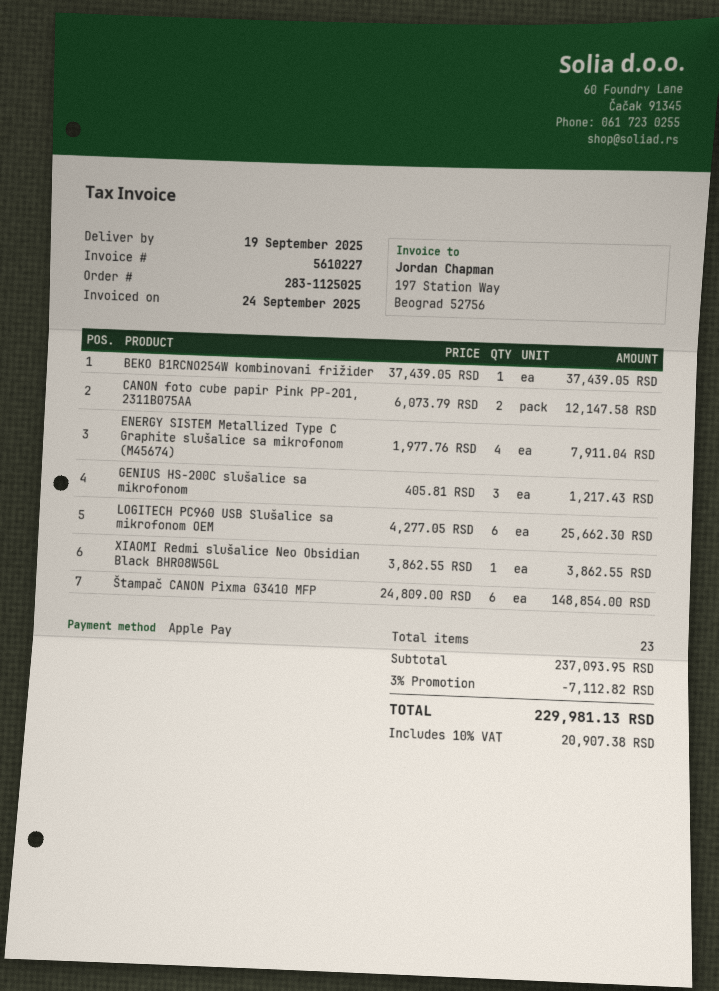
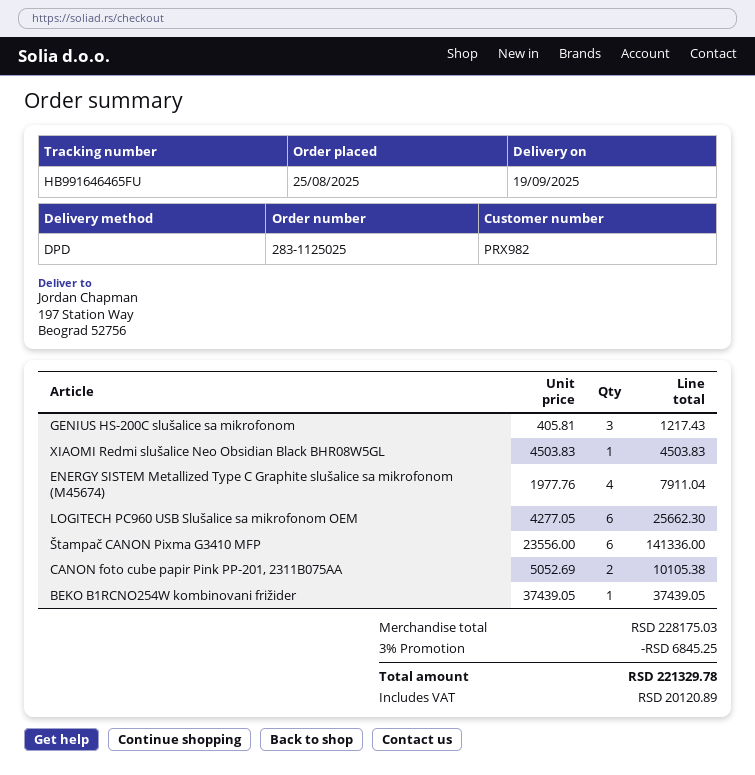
CANON foto cube papir Pink PP-201, 2311B075AA: 2 x 6073.79 = 12147.58 -> 2 x 5052.69 = 10105.38
XIAOMI Redmi slušalice Neo Obsidian Black BHR08W5GL: 1 x 3862.55 = 3862.55 -> 1 x 4503.83 = 4503.83
Štampač CANON Pixma G3410 MFP: 6 x 24809.00 = 148854.00 -> 6 x 23556.00 = 141336.00
subtotal: 237093.95 -> 228175.03
discount: 3% = 7112.82 -> 3% = 6845.25
tax: 20907.38 -> 20120.89
total: 229981.13 -> 221329.78

